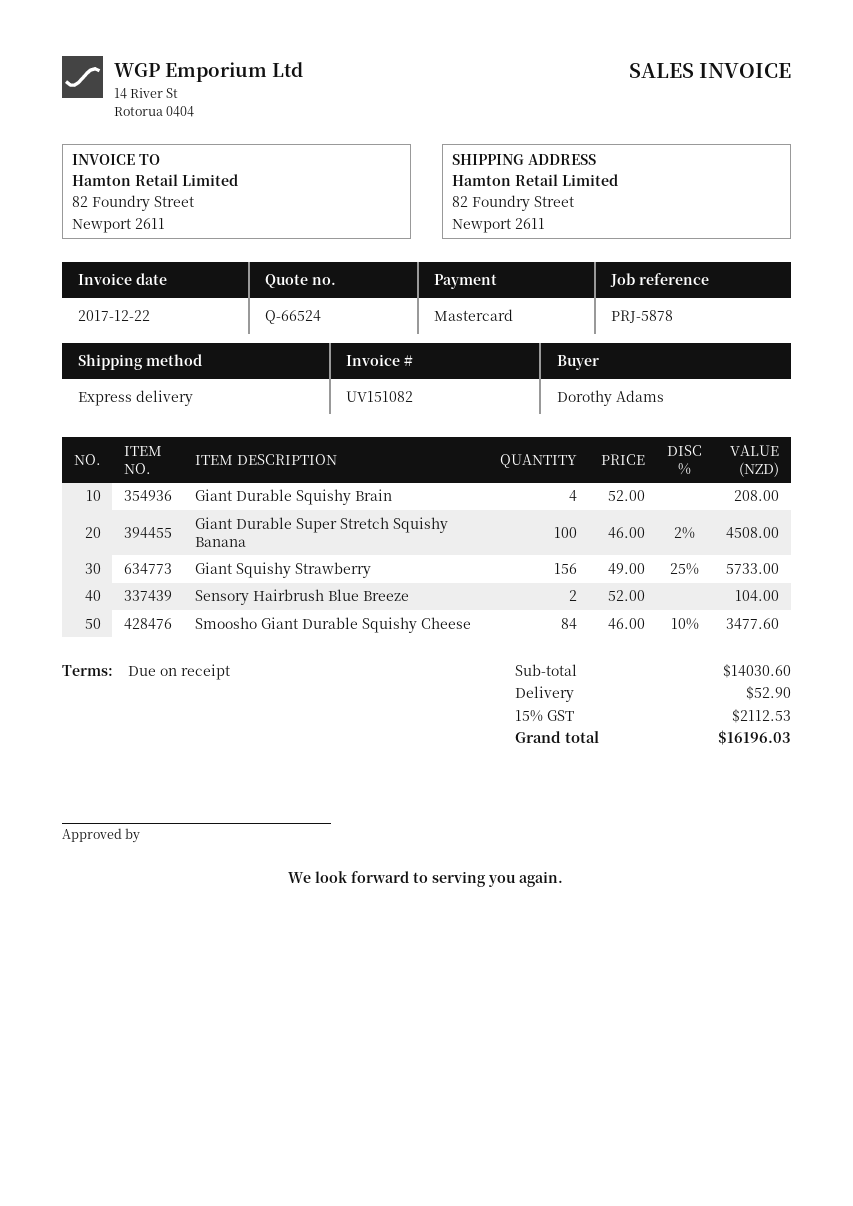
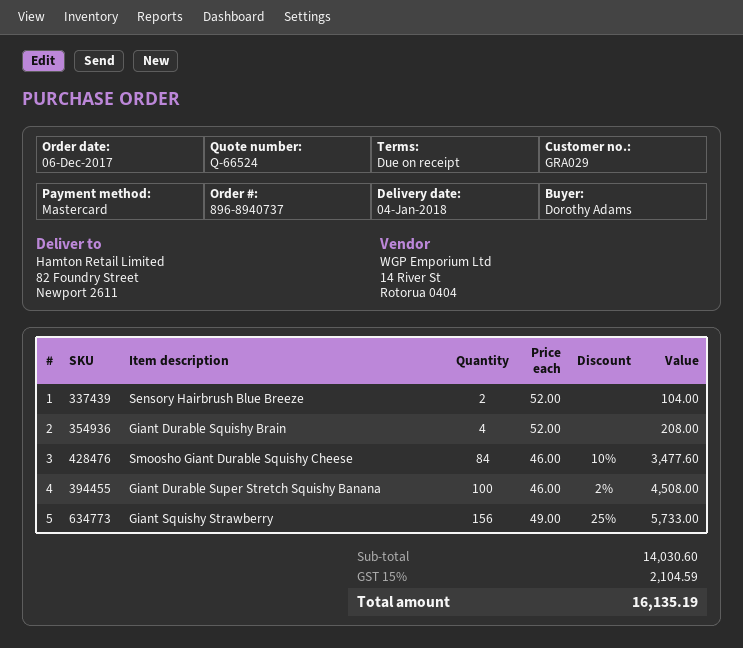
shipping: 52.90 -> none
tax: 15% = 2112.53 -> 15% = 2104.59
total: 16196.03 -> 16135.19

